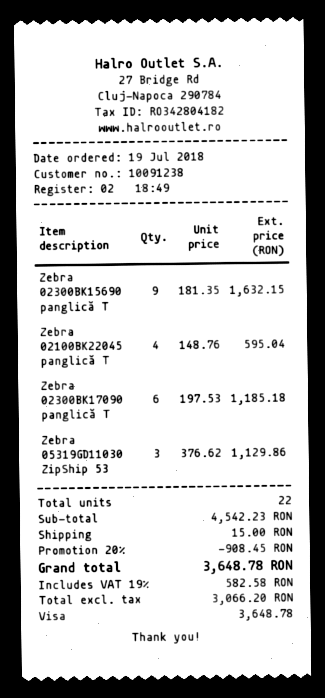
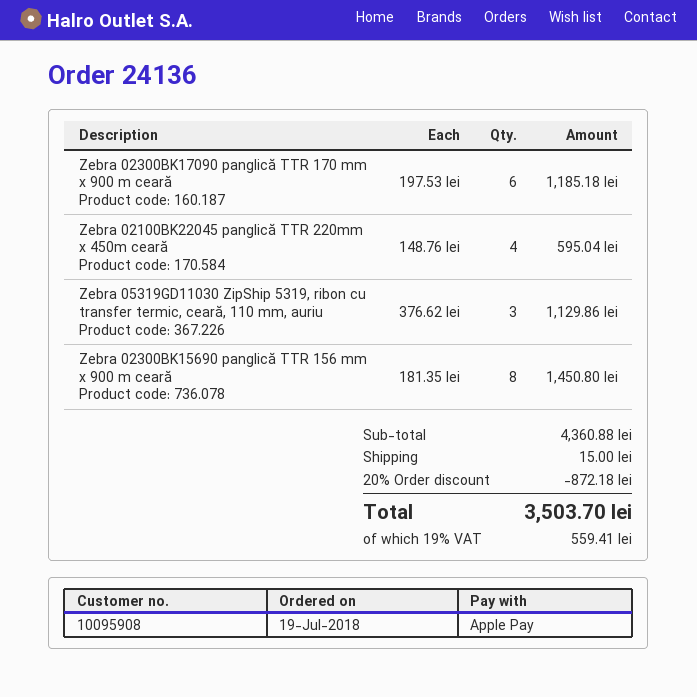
customer number: 10091238 -> 10095908
payment method: Visa -> Apple Pay
Zebra 02300BK15690 panglică T: 9 x 181.35 = 1632.15 -> 8 x 181.35 = 1450.80
subtotal: 4542.23 -> 4360.88
discount: 20% = 908.45 -> 20% = 872.18
tax: 19% = 582.58 -> 19% = 559.41
total: 3648.78 -> 3503.70

